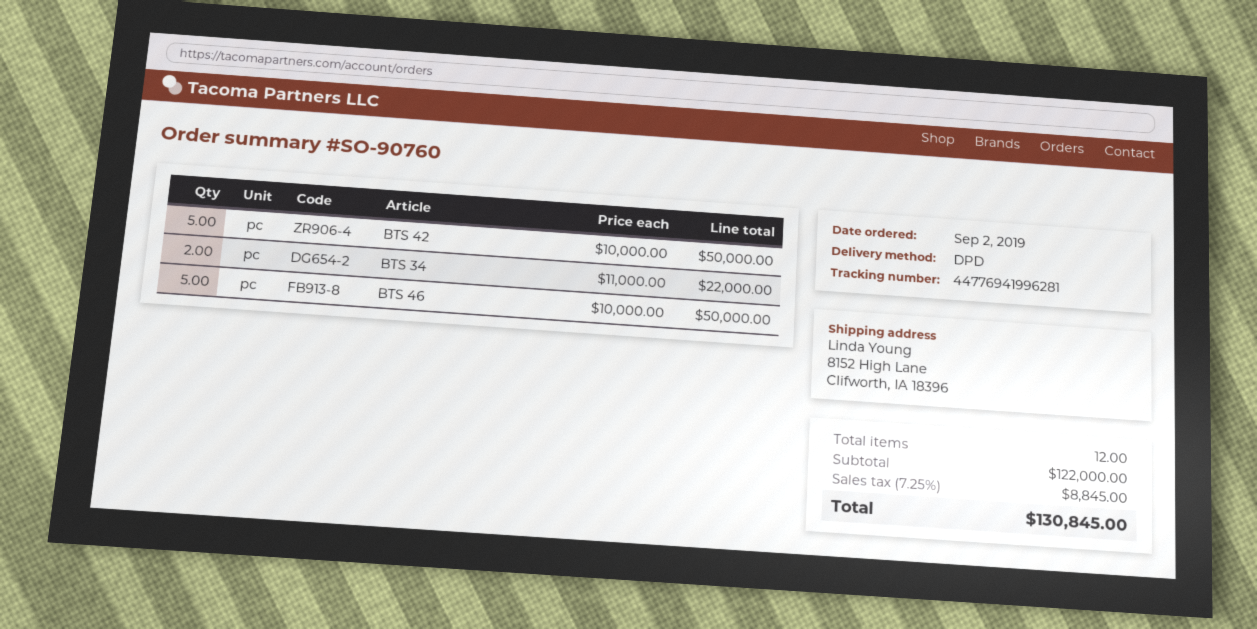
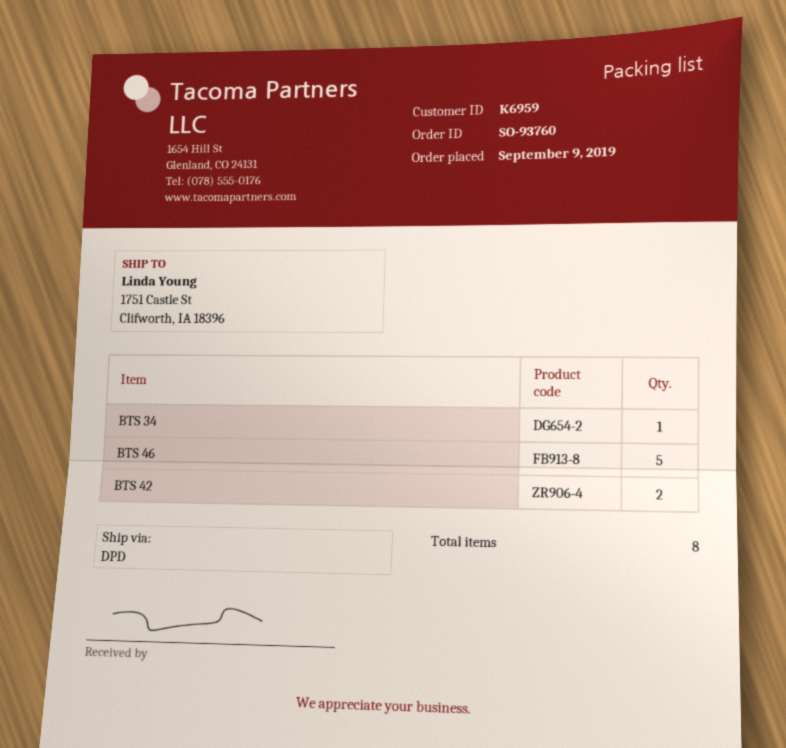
order number: SO-90760 -> SO-93760
order date: 2019-09-02 -> 2019-09-09
ship to: 8152 High Lane, Clifworth, IA 18396 -> 1751 Castle St, Clifworth, IA 18396
BTS 42: 5 -> 2
BTS 34: 2 -> 1
total quantity: 12 -> 8

